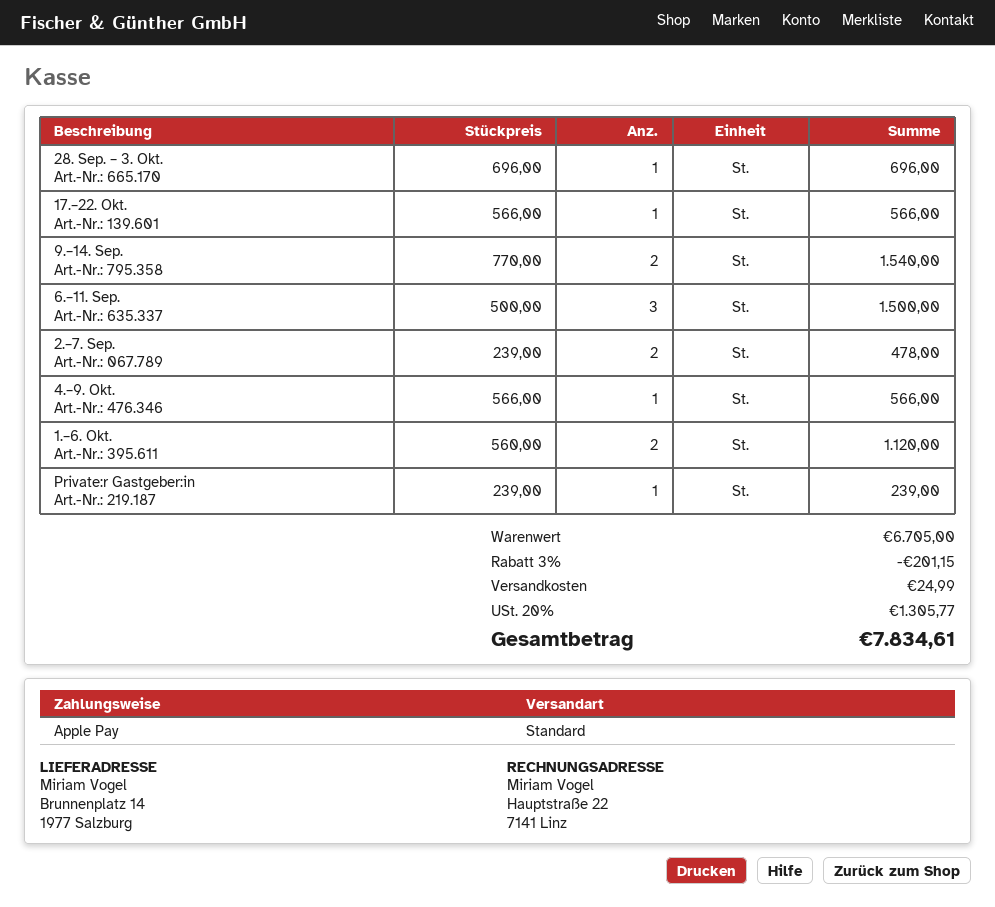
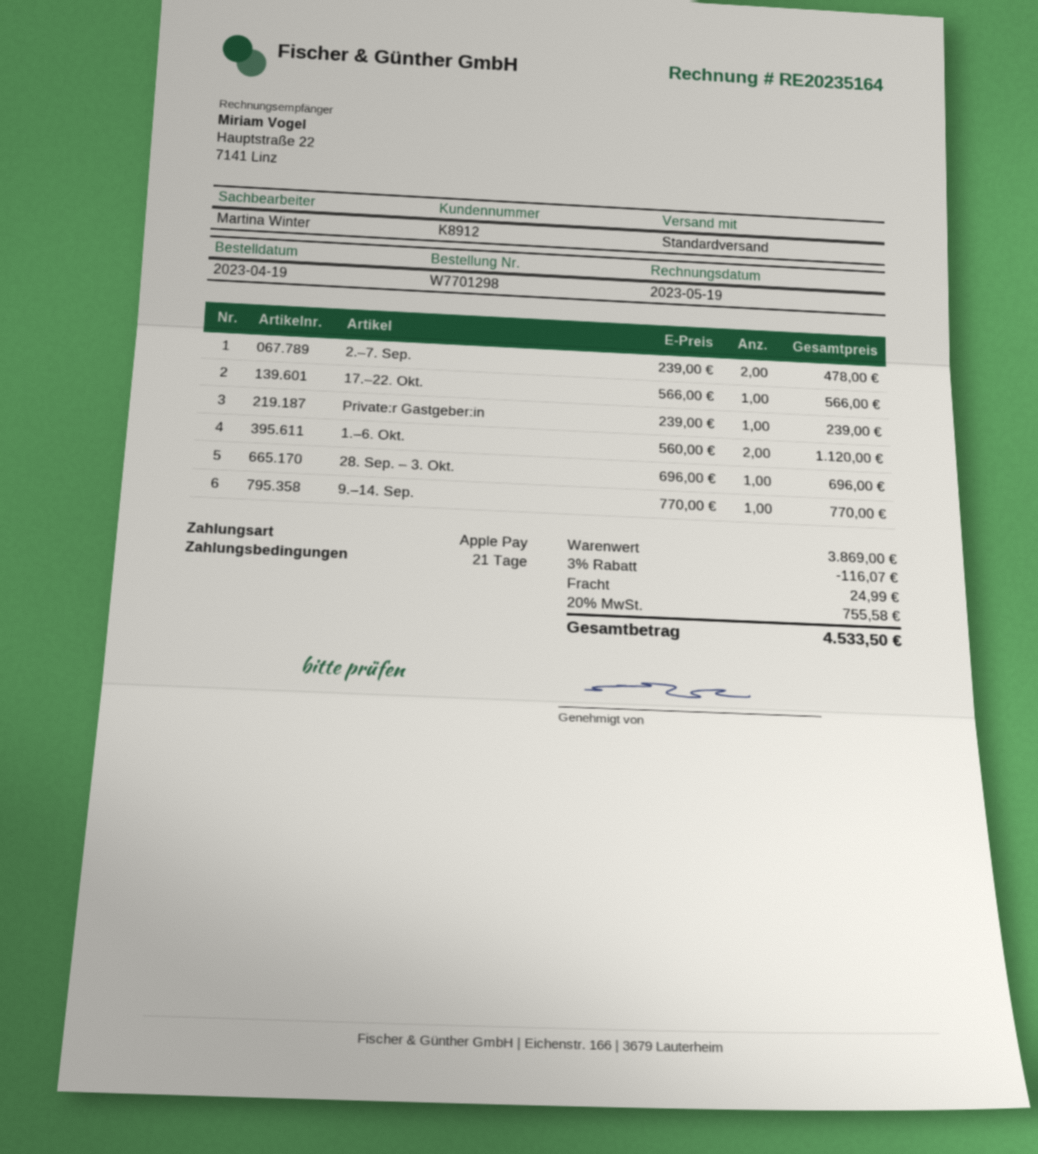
9.–14. Sep.: 2 x 770.00 = 1540.00 -> 1 x 770.00 = 770.00
6.–11. Sep.: 3 x 500.00 = 1500.00 -> none
4.–9. Okt.: 1 x 566.00 = 566.00 -> none
subtotal: 6705.00 -> 3869.00
discount: 3% = 201.15 -> 3% = 116.07
tax: 20% = 1305.77 -> 20% = 755.58
total: 7834.61 -> 4533.50

